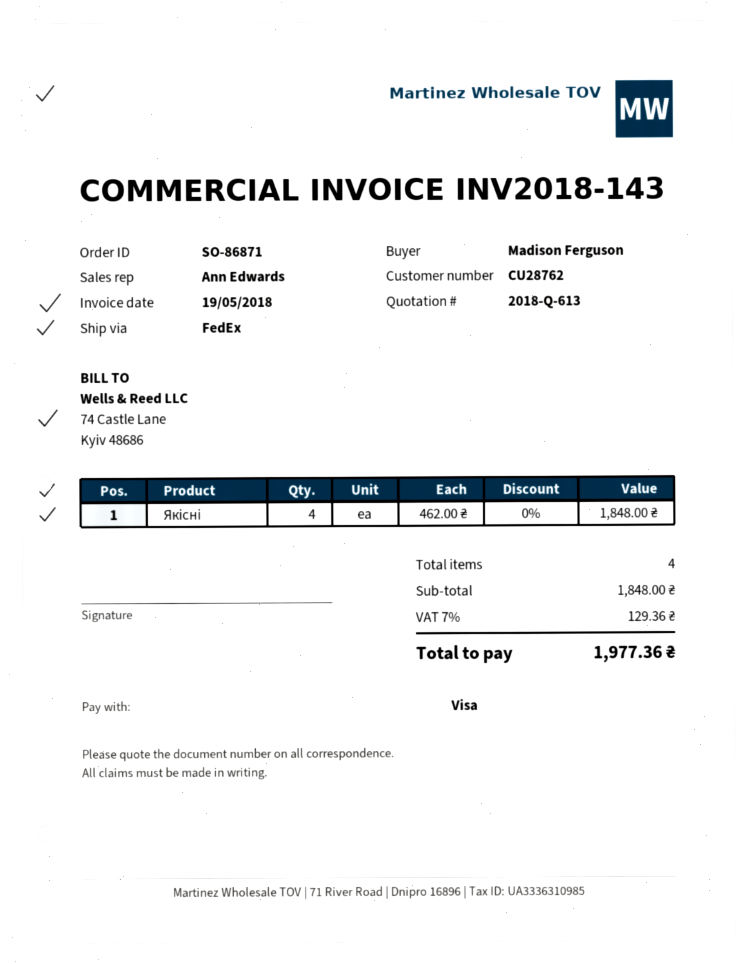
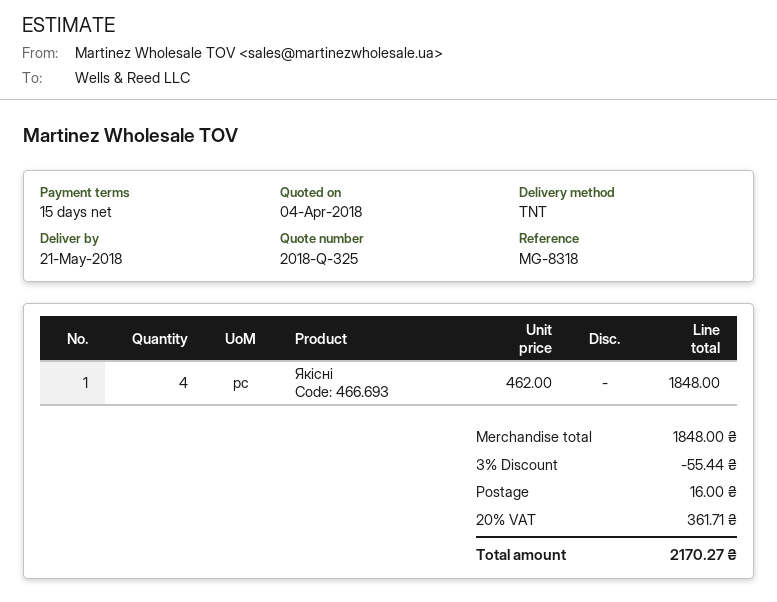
quote number: 2018-Q-613 -> 2018-Q-325
shipping method: FedEx -> TNT
discount: none -> 3% = 55.44
shipping: none -> 16.00
tax: 7% = 129.36 -> 20% = 361.71
total: 1977.36 -> 2170.27

